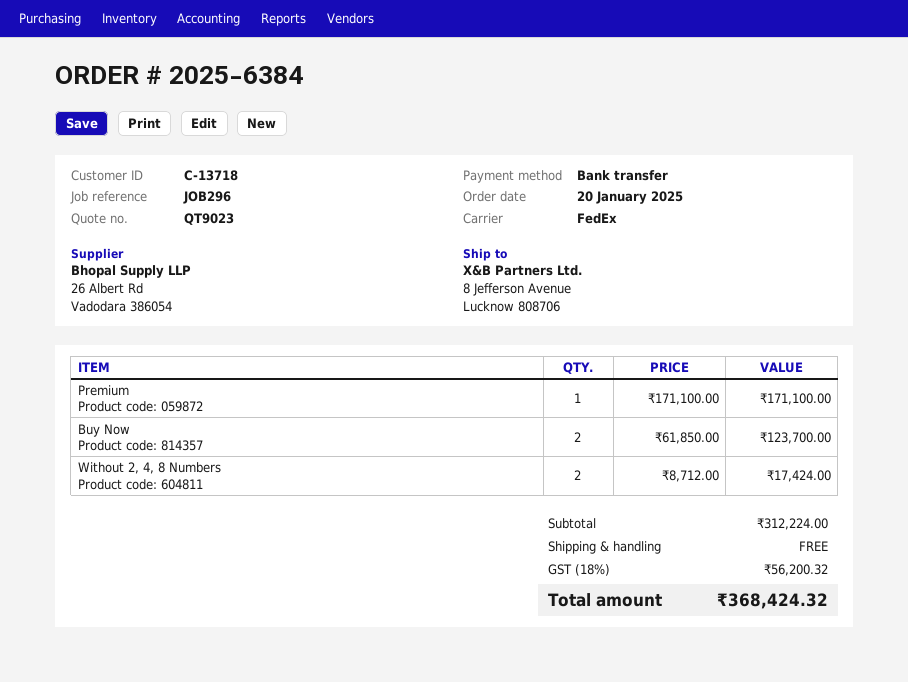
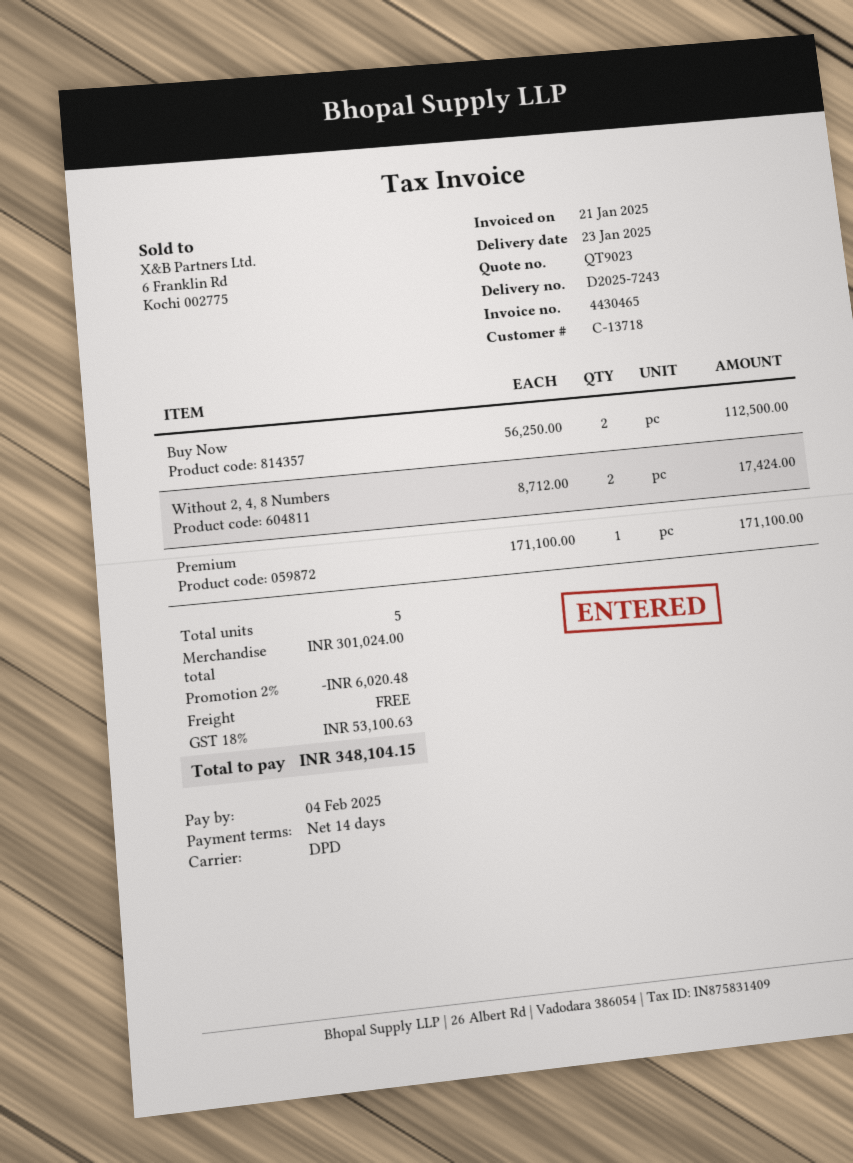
shipping method: FedEx -> DPD
Buy Now: 2 x 61850.00 = 123700.00 -> 2 x 56250.00 = 112500.00
subtotal: 312224.00 -> 301024.00
discount: none -> 2% = 6020.48
tax: 18% = 56200.32 -> 18% = 53100.63
total: 368424.32 -> 348104.15

